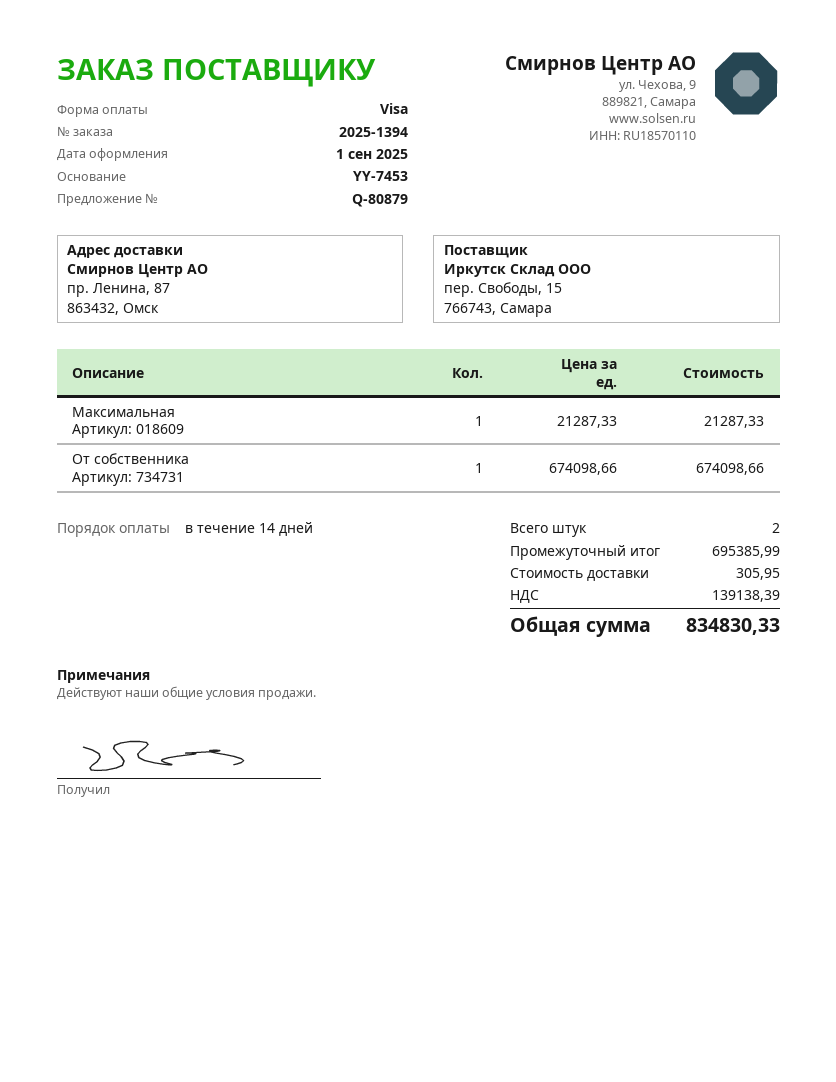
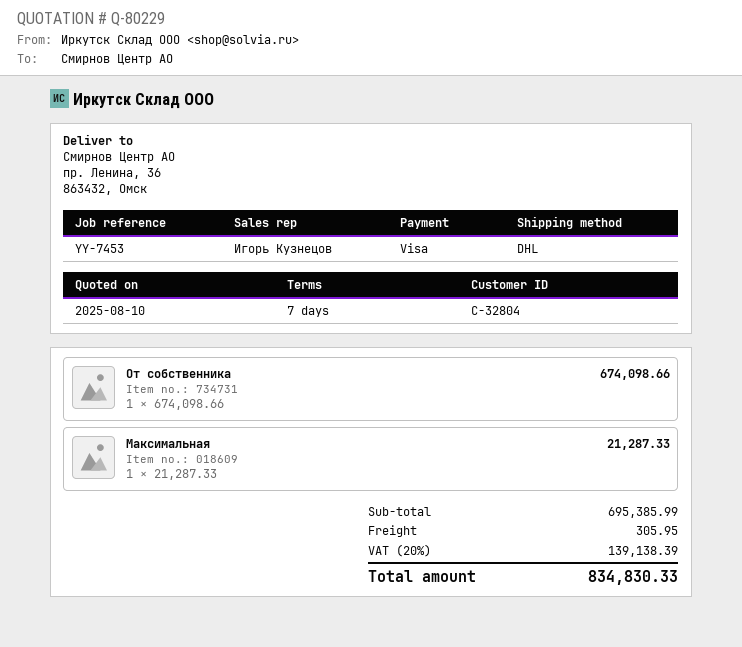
quote number: Q-80879 -> Q-80229
payment terms: 14 days -> 7 days
ship to: пр. Ленина, 87, 863432, Омск -> пр. Ленина, 36, 863432, Омск

